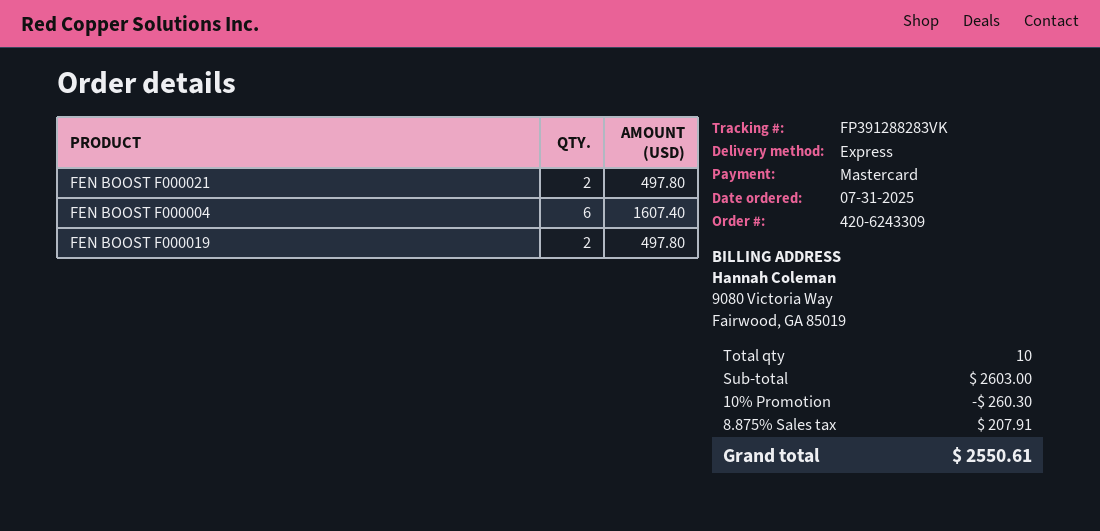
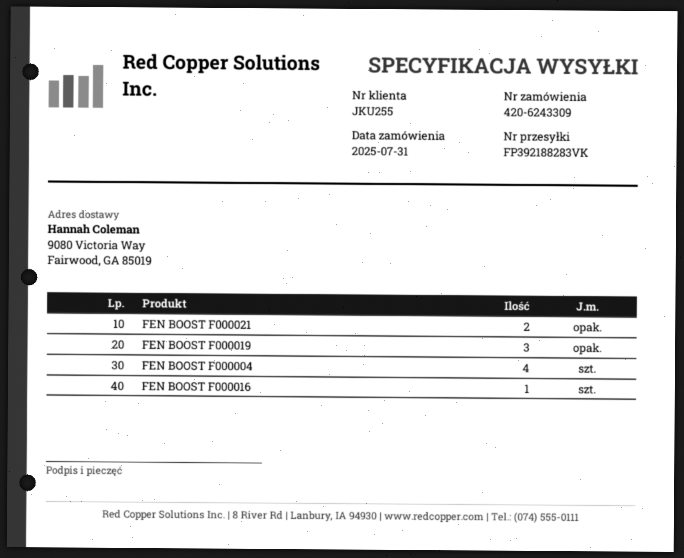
tracking number: FP391288283VK -> FP392188283VK
FEN BOOST F000004: 6 -> 4
FEN BOOST F000019: 2 -> 3
FEN BOOST F000016: none -> 1

